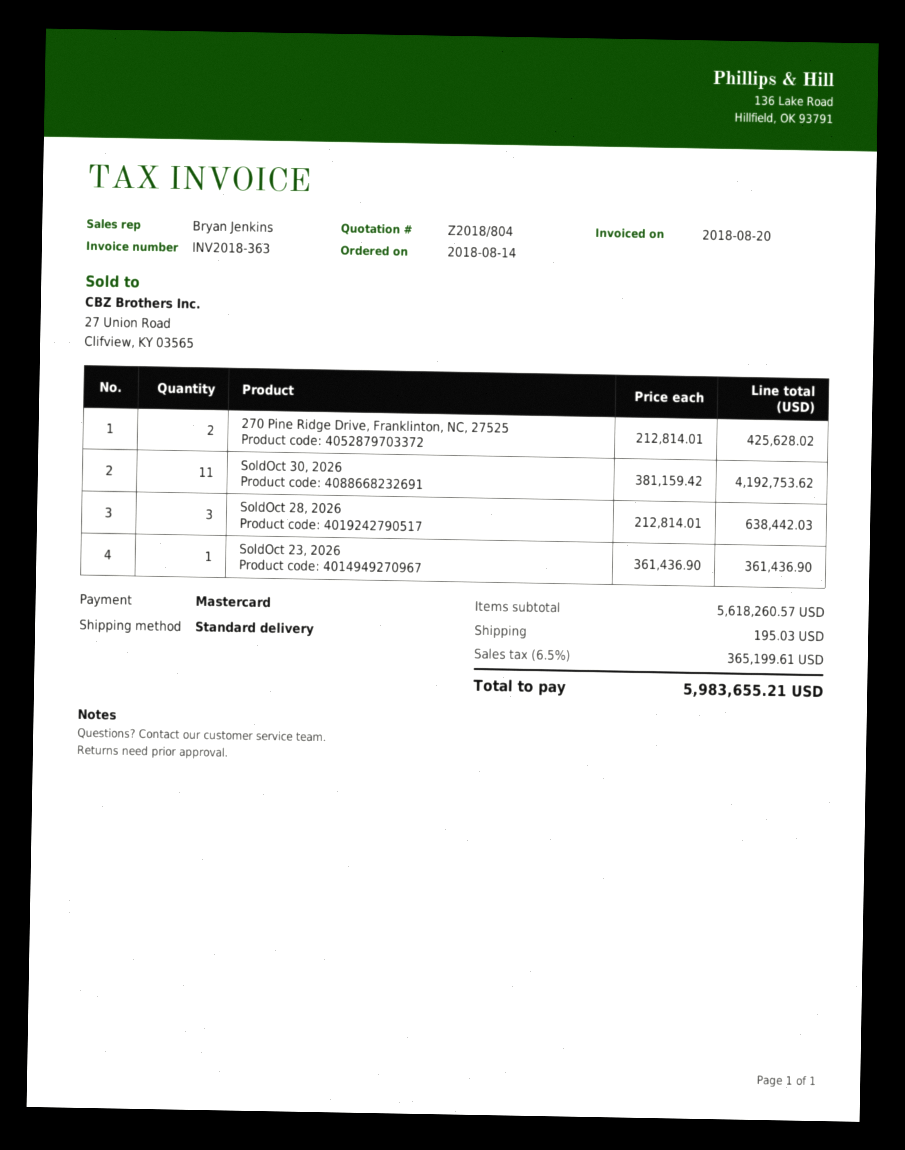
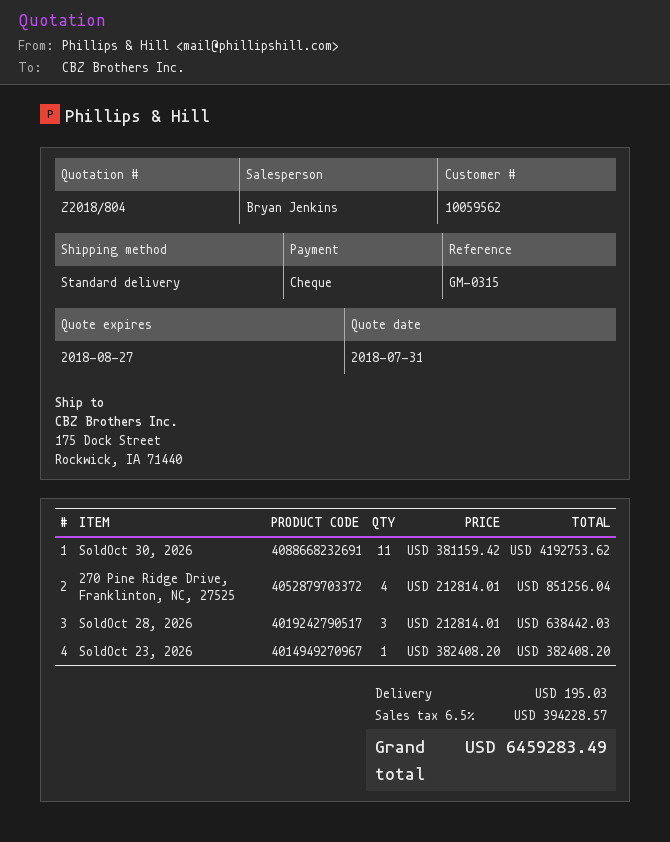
payment method: Mastercard -> cheque
270 Pine Ridge Drive, Franklinton, NC, 27525: 2 x 212814.01 = 425628.02 -> 4 x 212814.01 = 851256.04
SoldOct 23, 2026: 1 x 361436.90 = 361436.90 -> 1 x 382408.20 = 382408.20
tax: 6.5% = 365199.61 -> 6.5% = 394228.57
total: 5983655.21 -> 6459283.49

